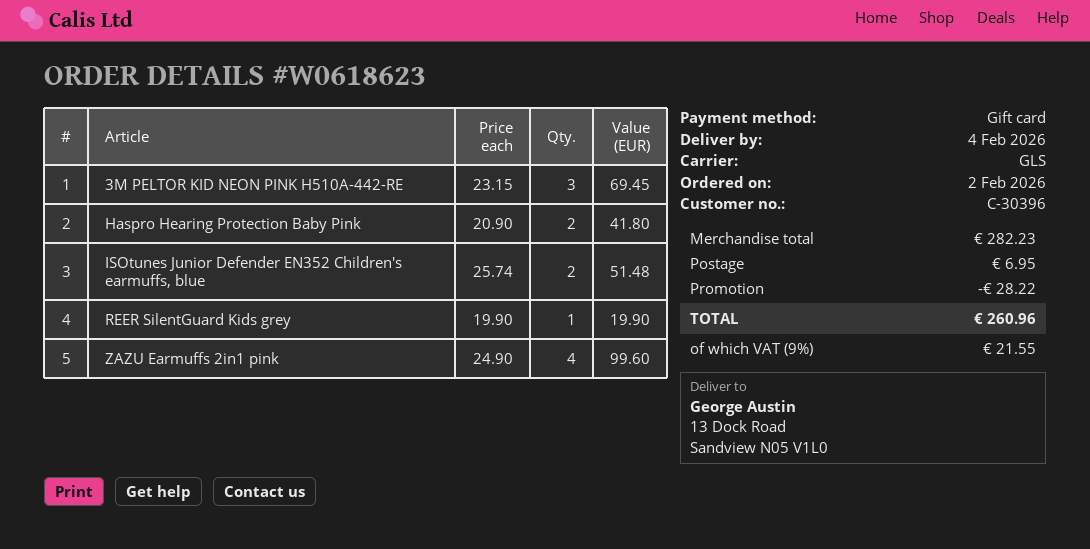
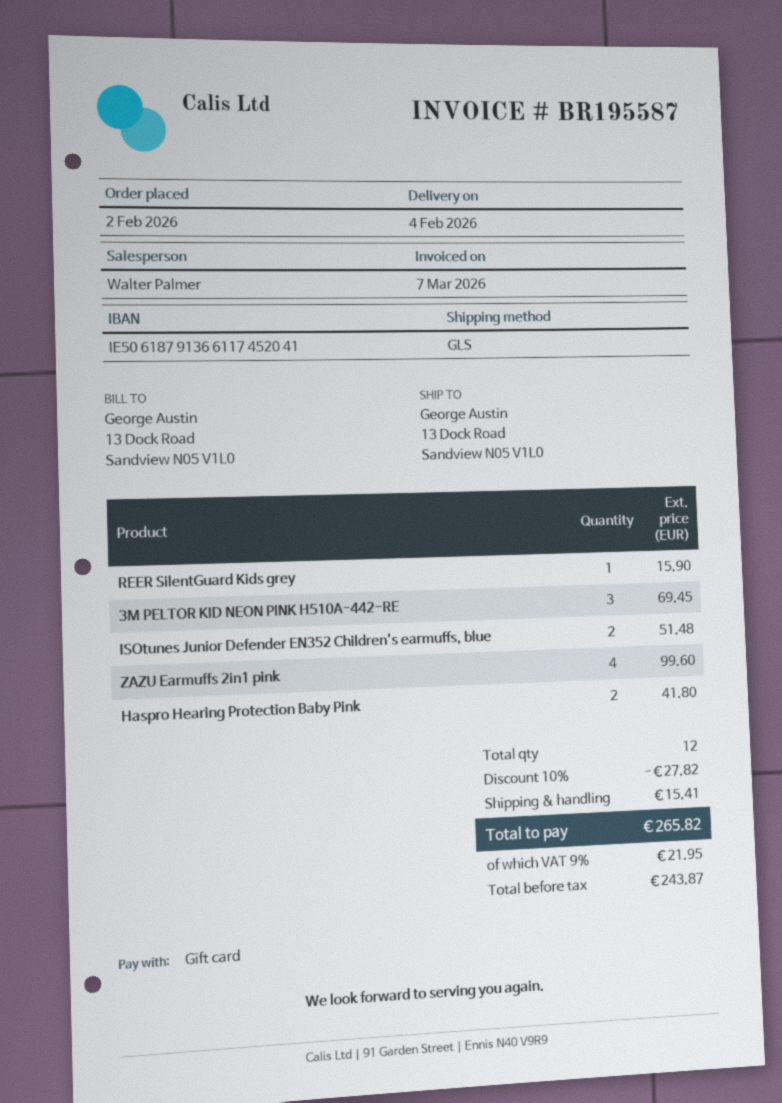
REER SilentGuard Kids grey: 1 for 19.90 -> 1 for 15.90
discount: 28.22 -> 27.82
shipping: 6.95 -> 15.41
tax: 9% = 21.55 -> 9% = 21.95
total: 260.96 -> 265.82

